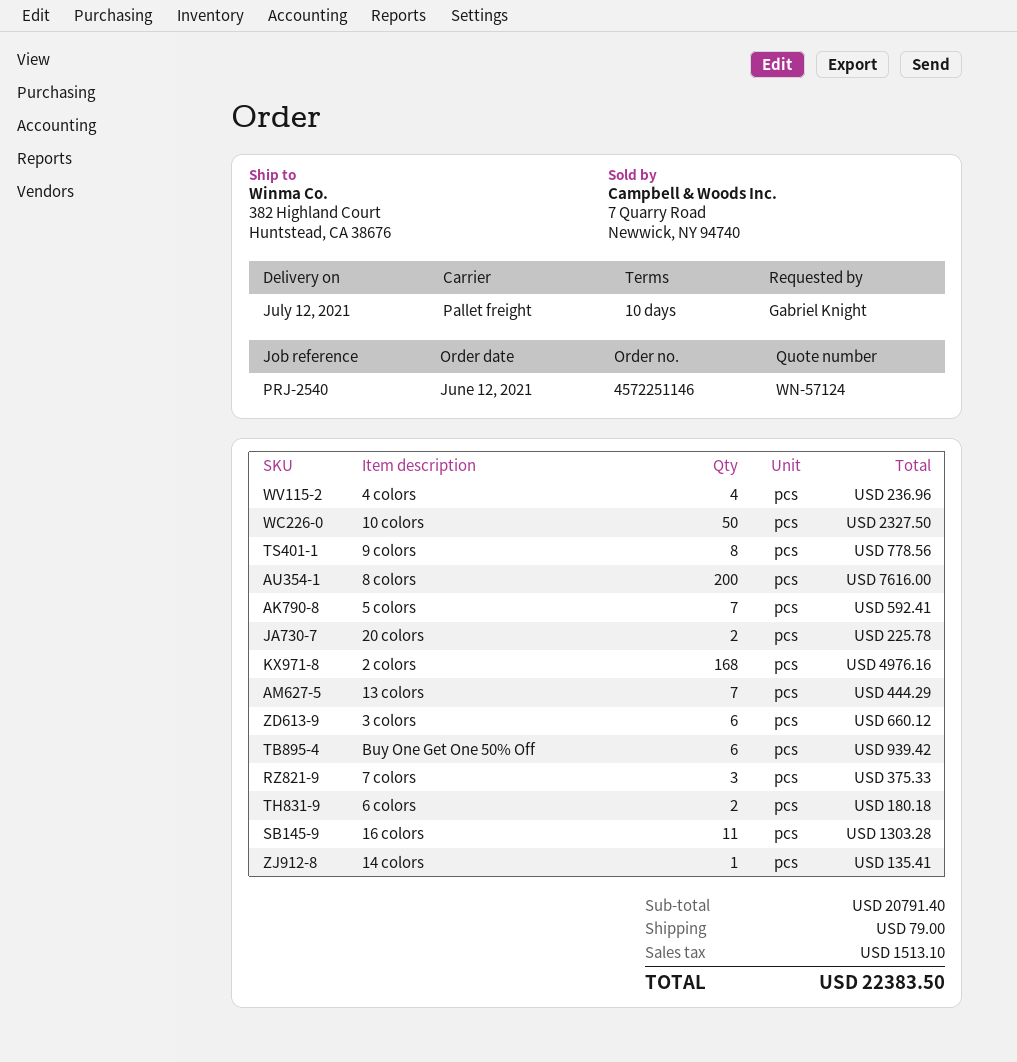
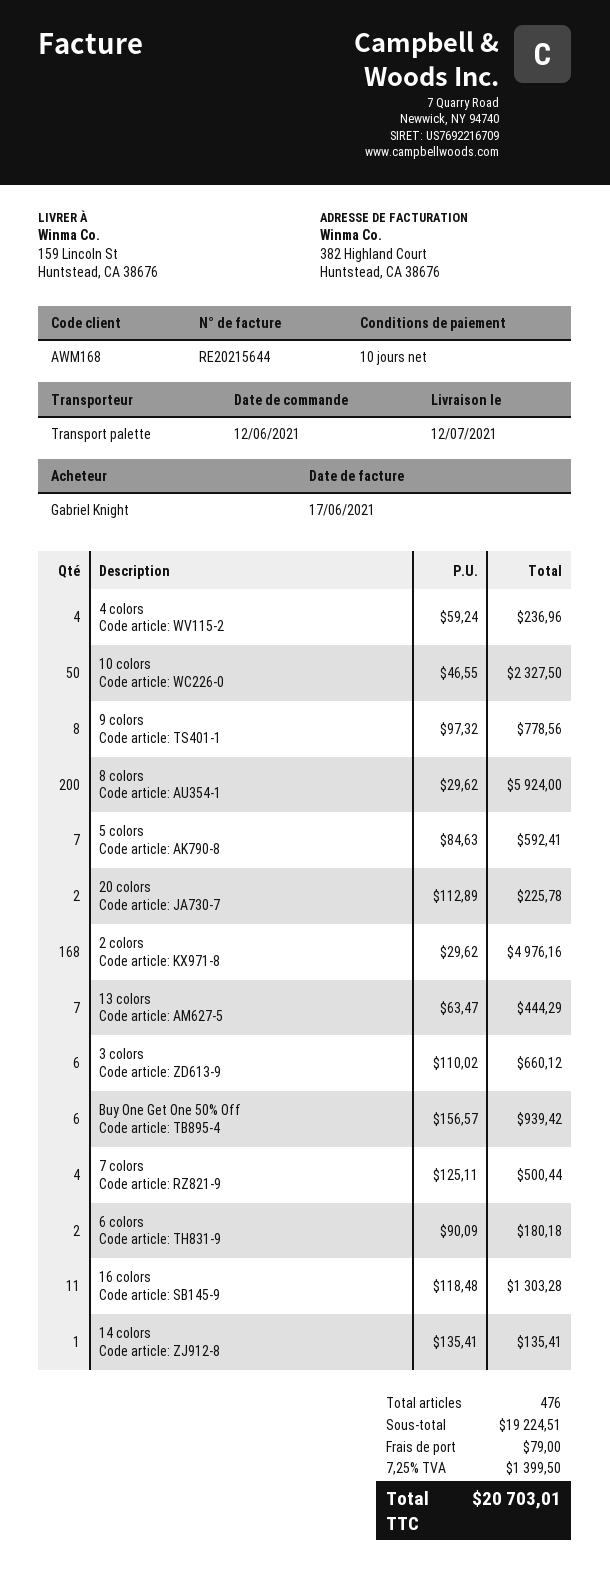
ship to: 382 Highland Court, Huntstead, CA 38676 -> 159 Lincoln St, Huntstead, CA 38676
8 colors: 200 for 7616.00 -> 200 for 5924.00
7 colors: 3 for 375.33 -> 4 for 500.44
subtotal: 20791.40 -> 19224.51
tax: 1513.10 -> 1399.50
total: 22383.50 -> 20703.01

